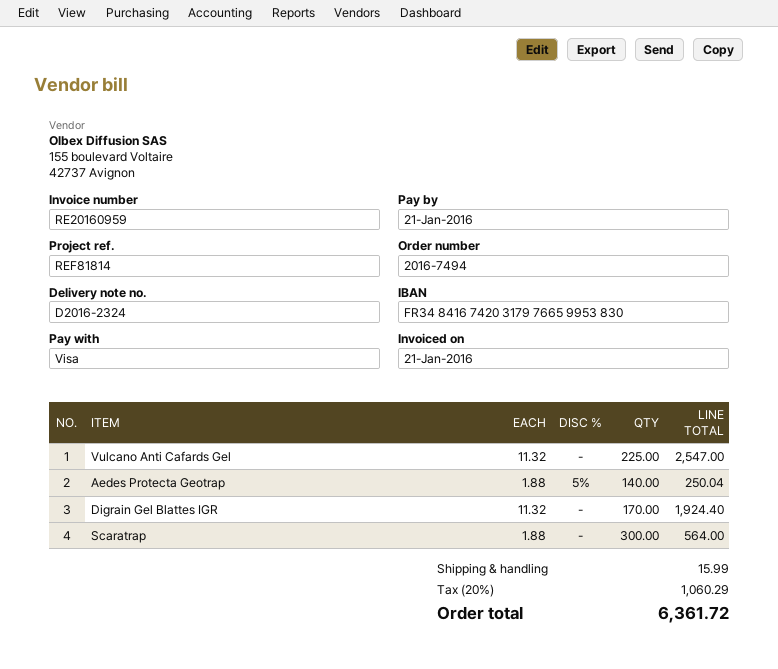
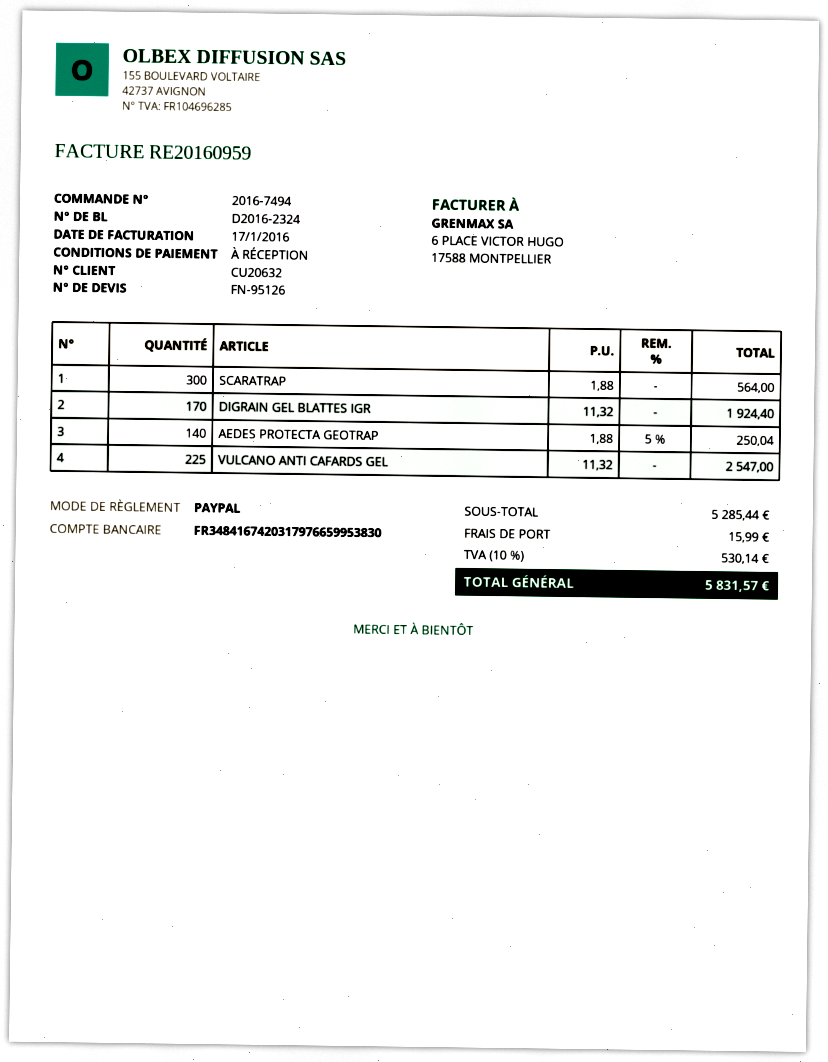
invoice date: 2016-01-21 -> 2016-01-17
payment method: Visa -> PayPal
tax: 20% = 1060.29 -> 10% = 530.14
total: 6361.72 -> 5831.57

